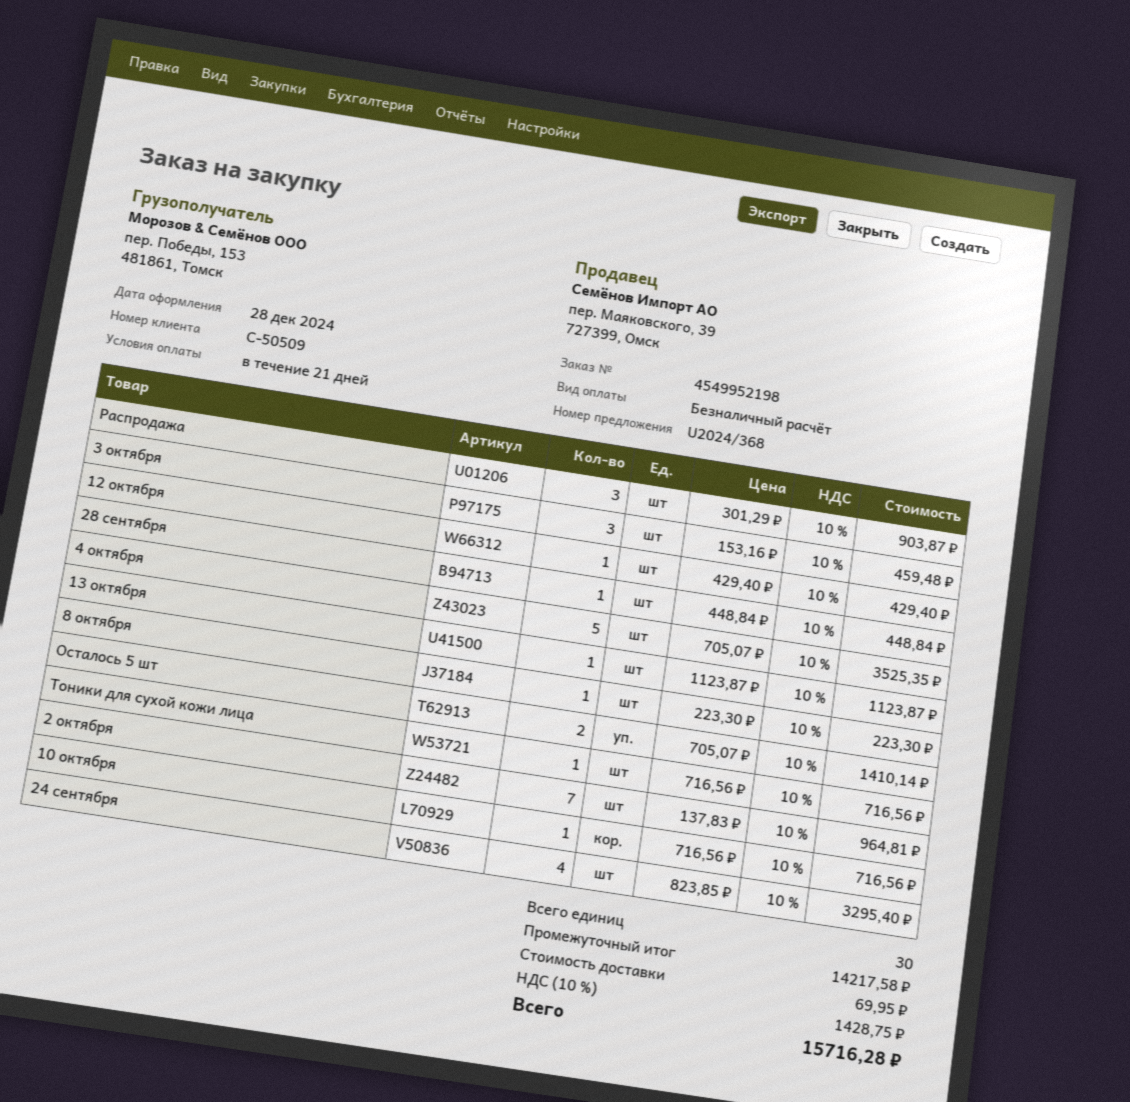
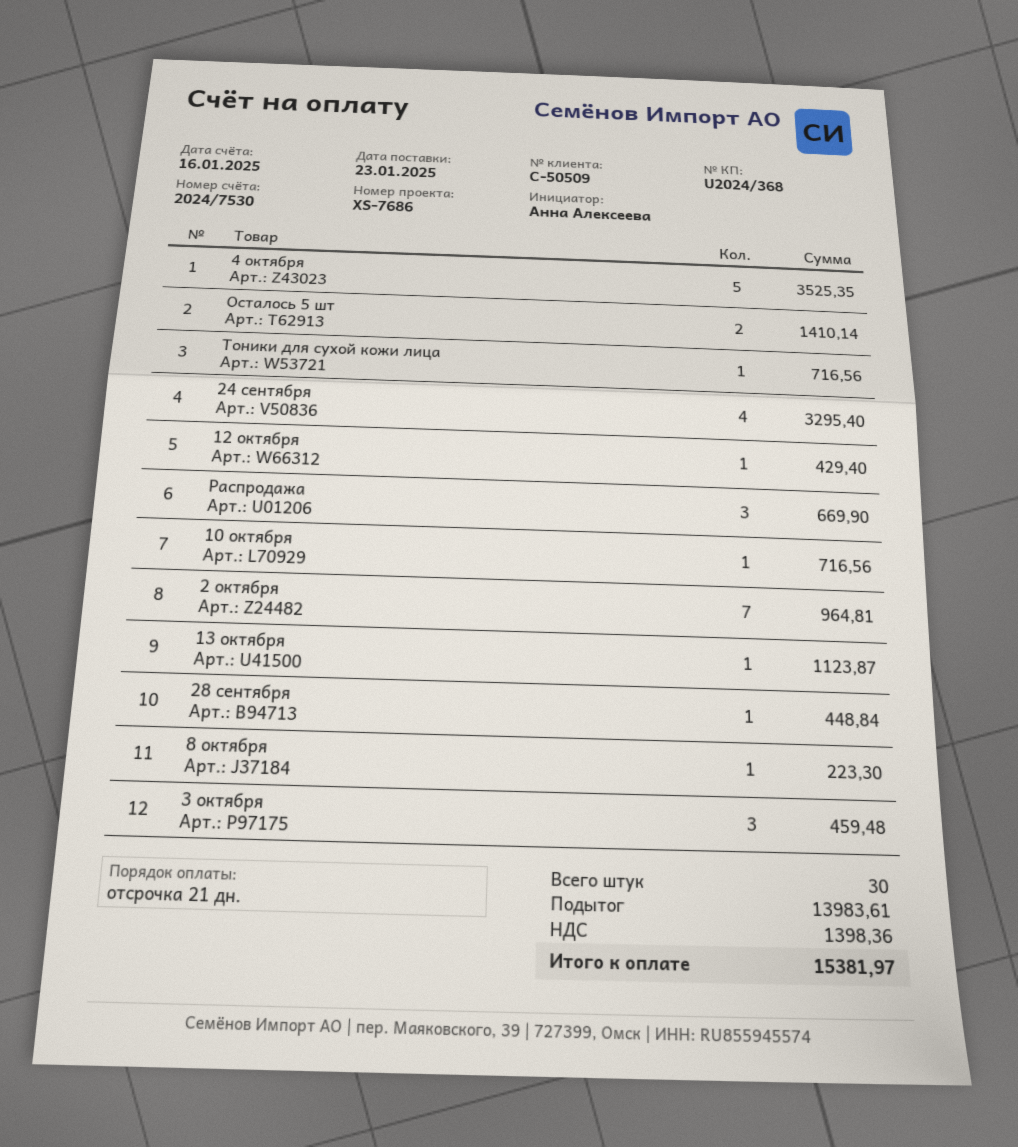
Распродажа: 3 for 903.87 -> 3 for 669.90
subtotal: 14217.58 -> 13983.61
shipping: 69.95 -> none
tax: 1428.75 -> 1398.36
total: 15716.28 -> 15381.97

